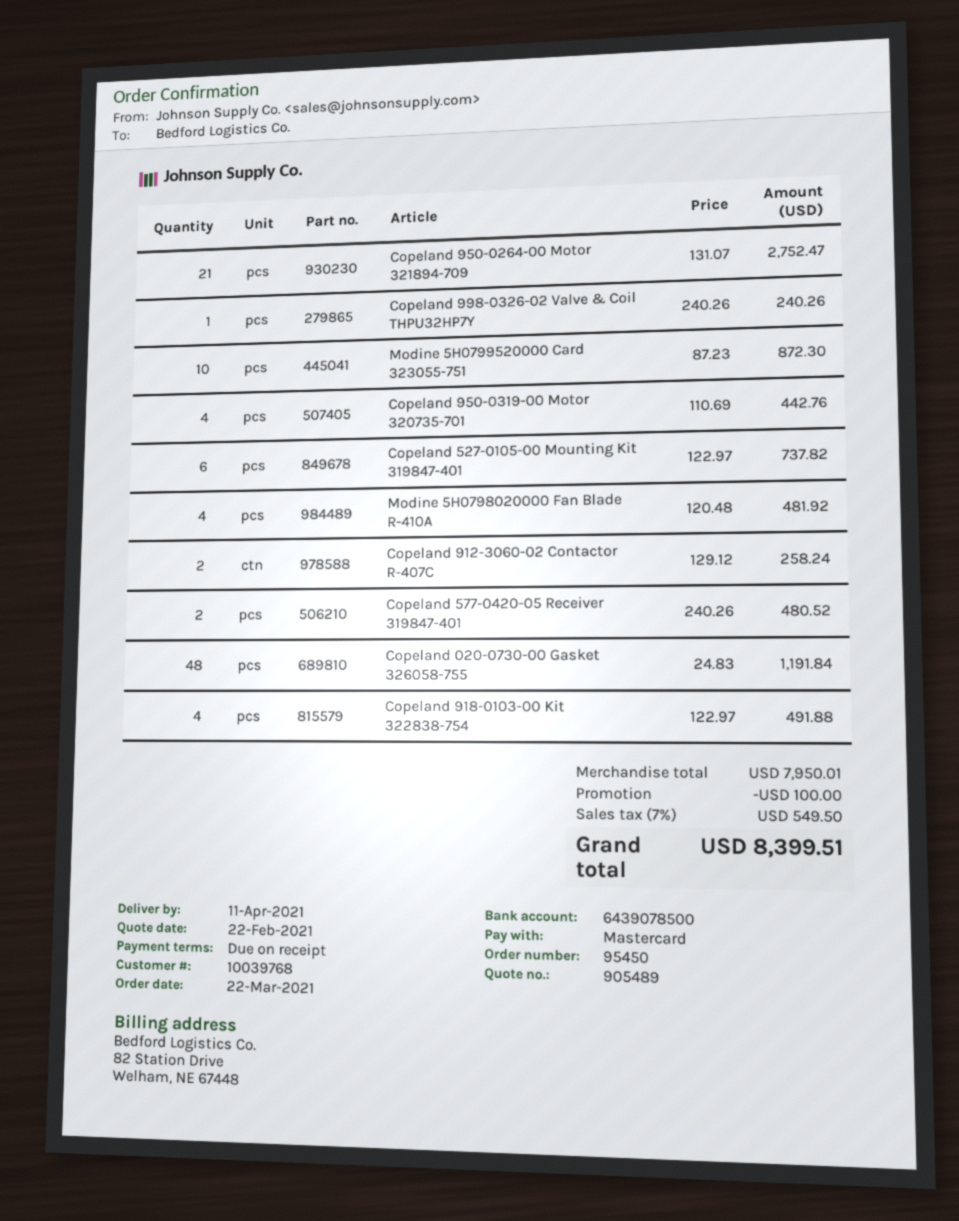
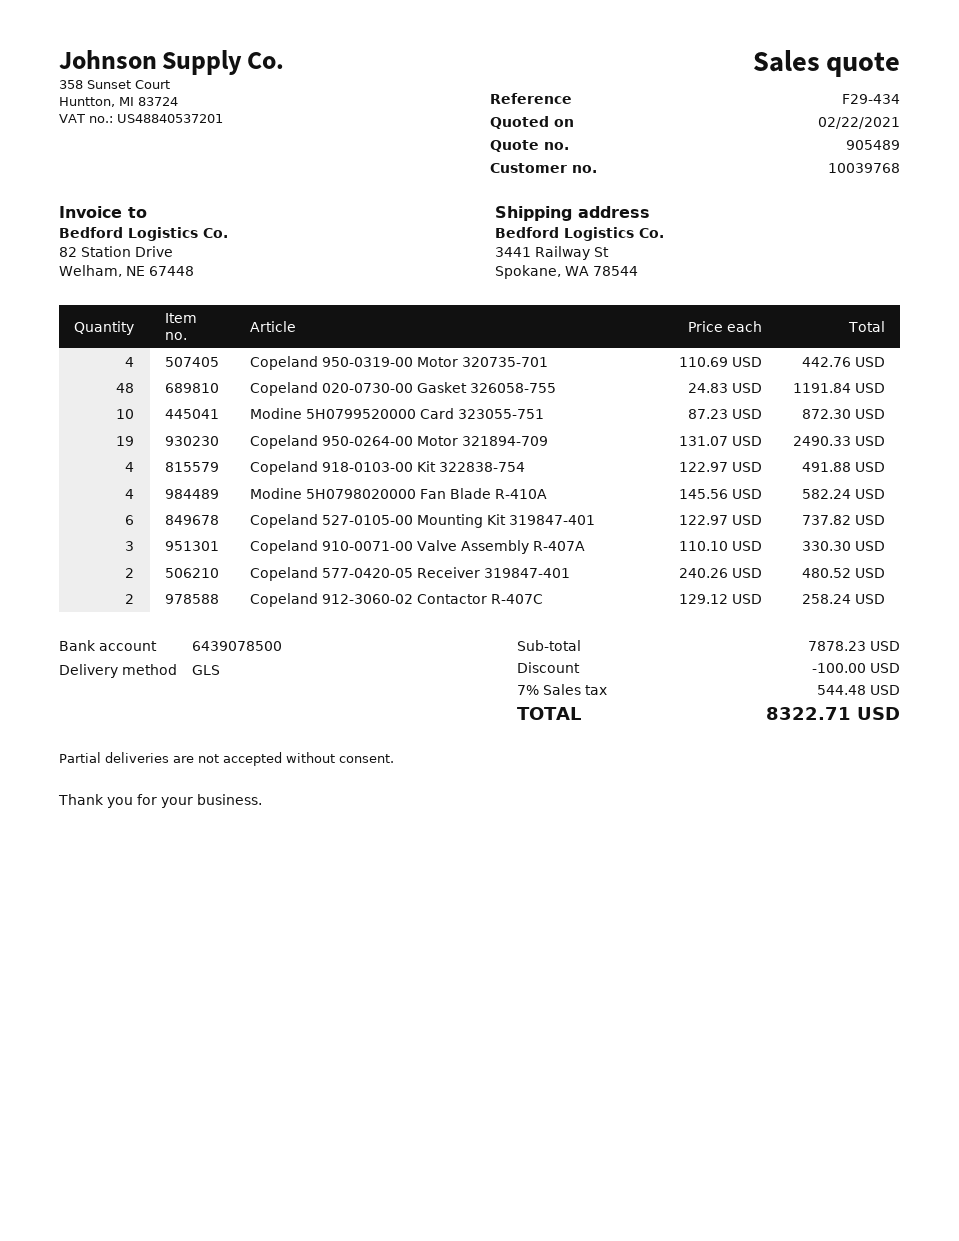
Copeland 950-0264-00 Motor 321894-709: 21 x 131.07 = 2752.47 -> 19 x 131.07 = 2490.33
Copeland 998-0326-02 Valve & Coil THPU32HP7Y: 1 x 240.26 = 240.26 -> none
Modine 5H0798020000 Fan Blade R-410A: 4 x 120.48 = 481.92 -> 4 x 145.56 = 582.24
Copeland 910-0071-00 Valve Assembly R-407A: none -> 3 x 110.10 = 330.30
subtotal: 7950.01 -> 7878.23
tax: 7% = 549.50 -> 7% = 544.48
total: 8399.51 -> 8322.71

